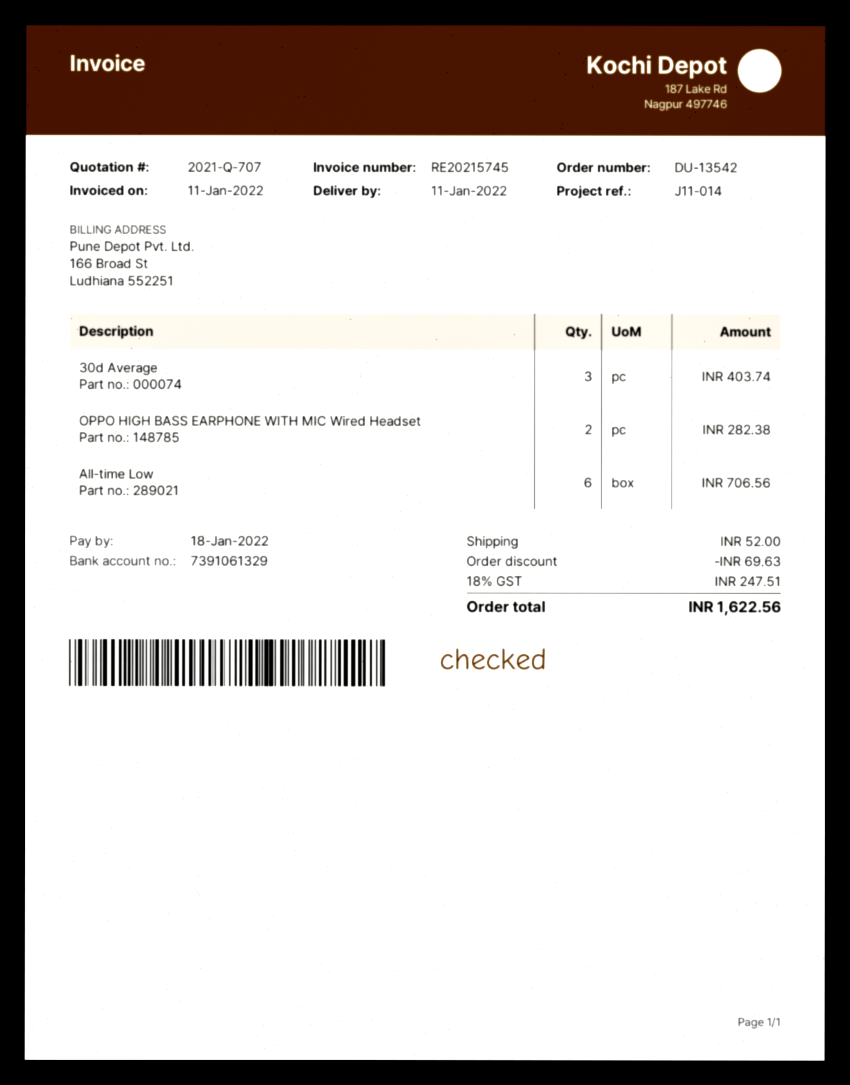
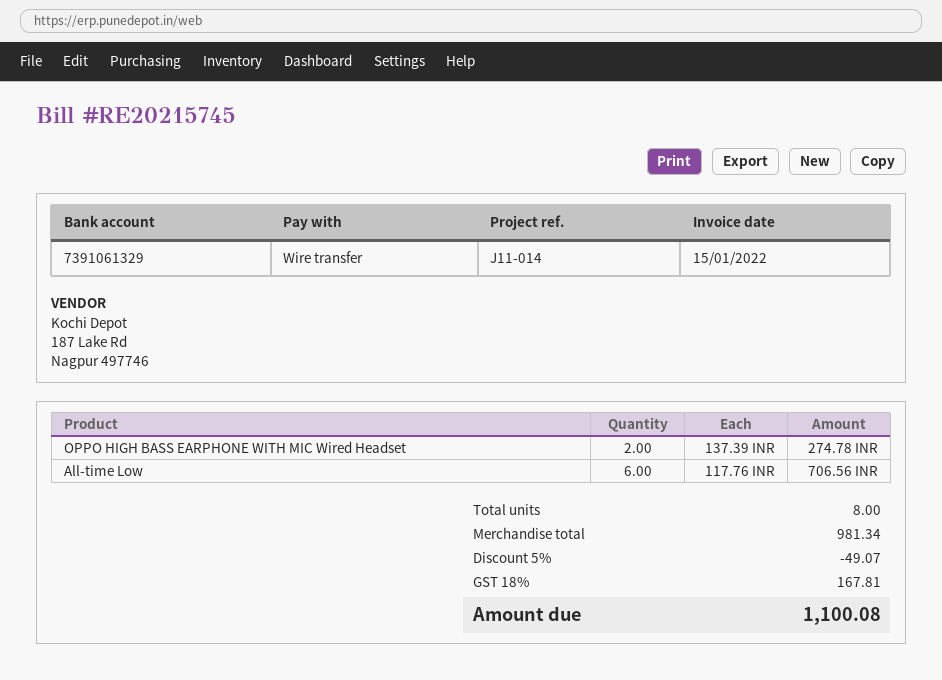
invoice date: 2022-01-11 -> 2022-01-15
30d Average: 3 for 403.74 -> none
OPPO HIGH BASS EARPHONE WITH MIC Wired Headset: 2 for 282.38 -> 2 for 274.78
discount: 69.63 -> 49.07
shipping: 52.00 -> none
tax: 18% = 247.51 -> 18% = 167.81
total: 1622.56 -> 1100.08

